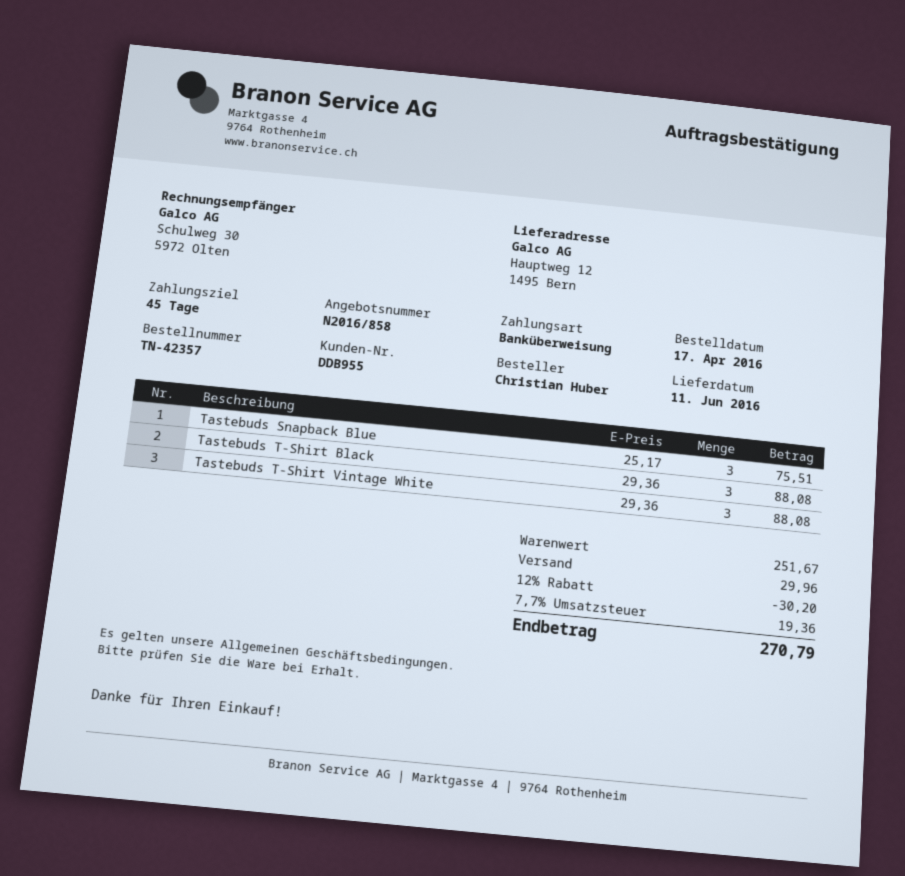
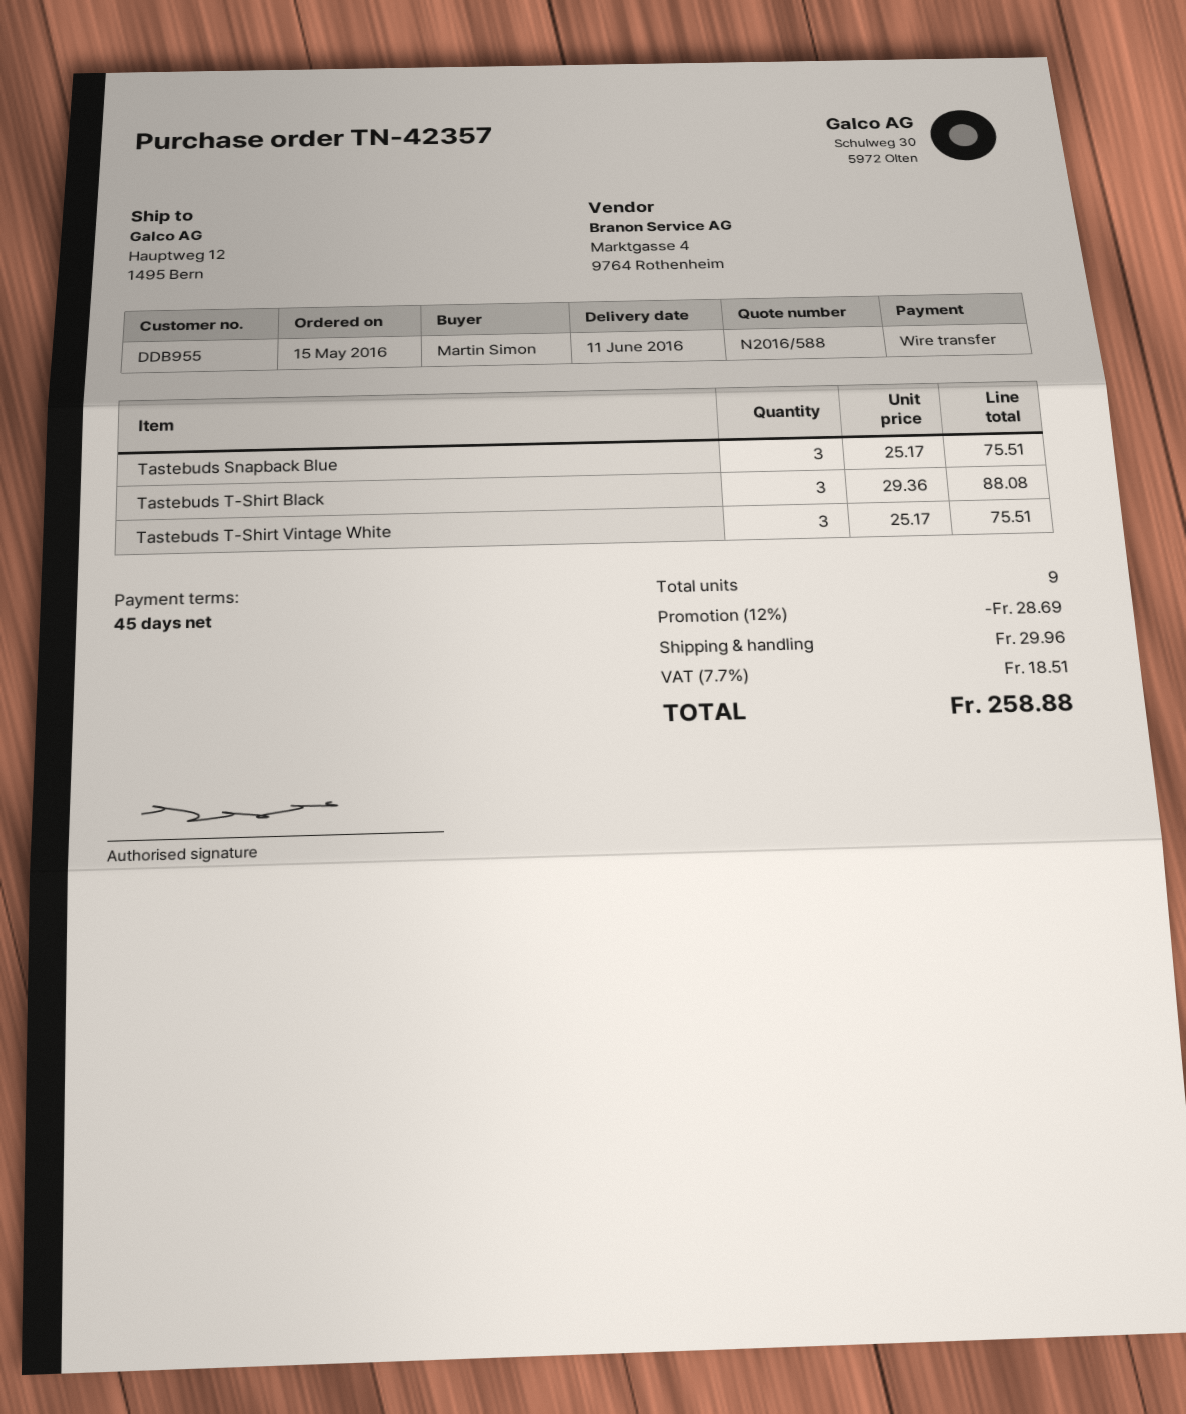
quote number: N2016/858 -> N2016/588
order date: 2016-04-17 -> 2016-05-15
ordered by: Christian Huber -> Martin Simon
Tastebuds T-Shirt Vintage White: 3 x 29.36 = 88.08 -> 3 x 25.17 = 75.51
discount: 12% = 30.20 -> 12% = 28.69
tax: 7.7% = 19.36 -> 7.7% = 18.51
total: 270.79 -> 258.88

